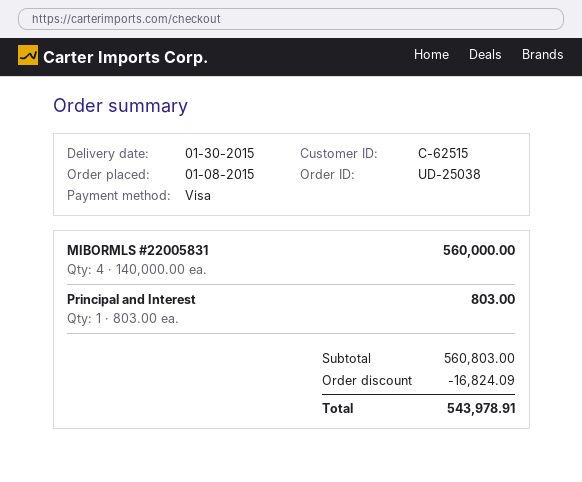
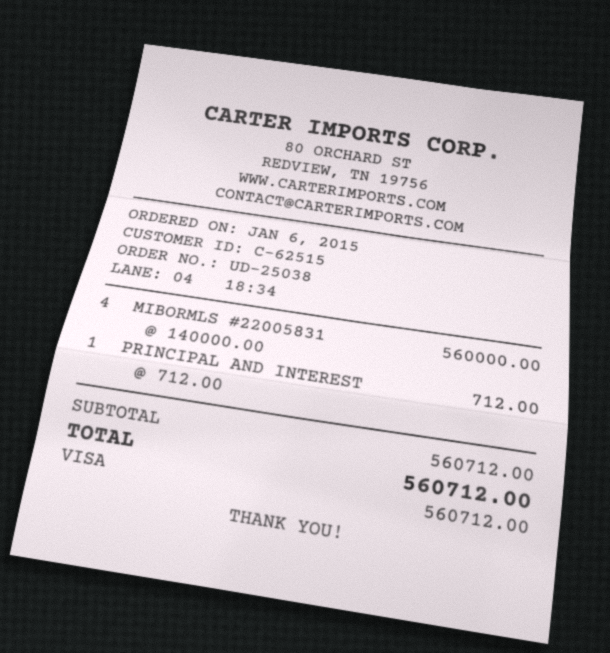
order date: 2015-01-08 -> 2015-01-06
Principal and Interest: 1 x 803.00 = 803.00 -> 1 x 712.00 = 712.00
subtotal: 560803.00 -> 560712.00
discount: 16824.09 -> none
total: 543978.91 -> 560712.00

